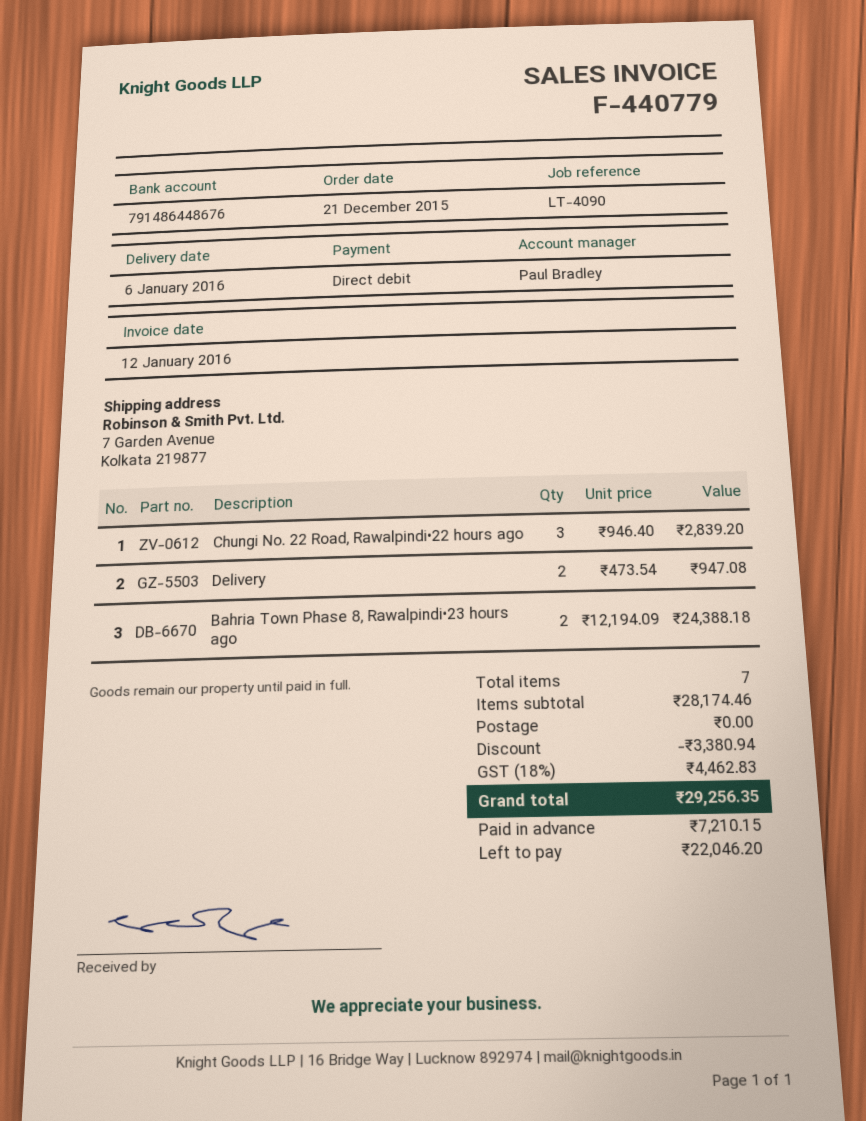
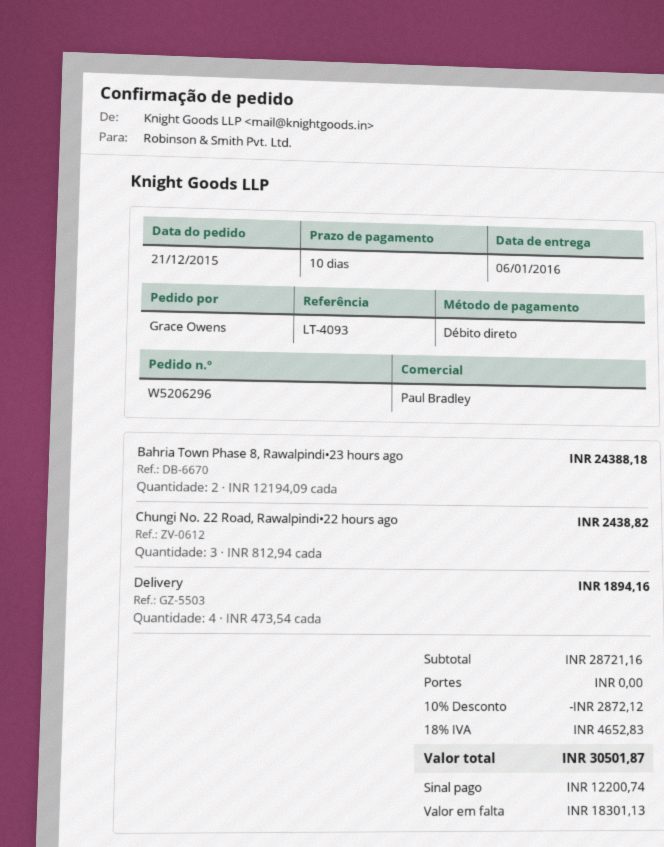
reference: LT-4090 -> LT-4093
Chungi No. 22 Road, Rawalpindi•22 hours ago: 3 x 946.40 = 2839.20 -> 3 x 812.94 = 2438.82
Delivery: 2 x 473.54 = 947.08 -> 4 x 473.54 = 1894.16
subtotal: 28174.46 -> 28721.16
discount: 3380.94 -> 2872.12
tax: 18% = 4462.83 -> 18% = 4652.83
total: 29256.35 -> 30501.87
deposit: 7210.15 -> 12200.74
balance: 22046.20 -> 18301.13

